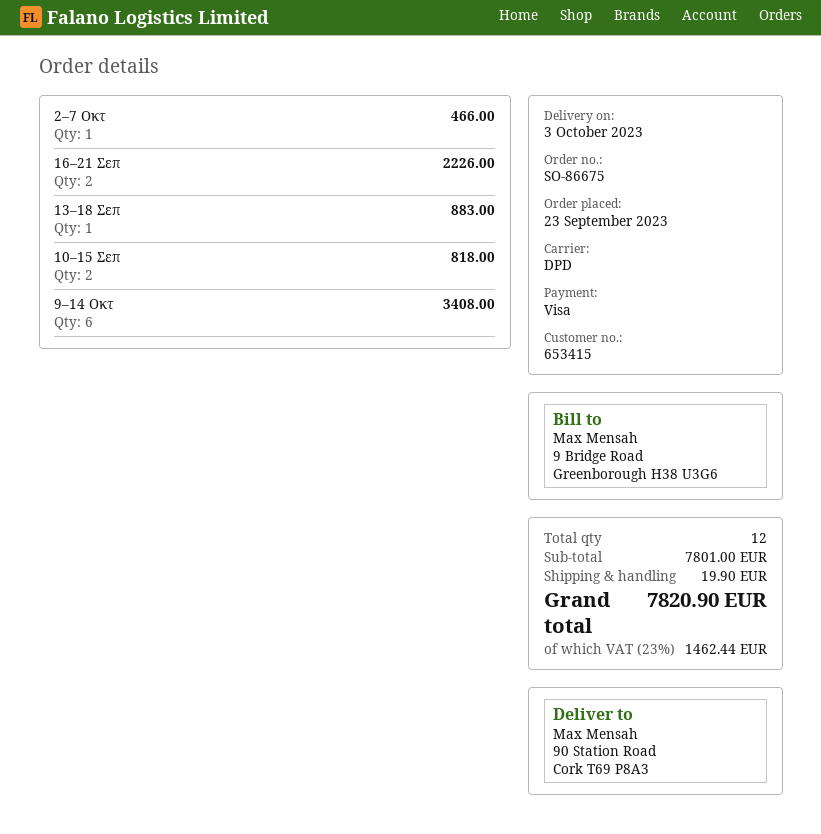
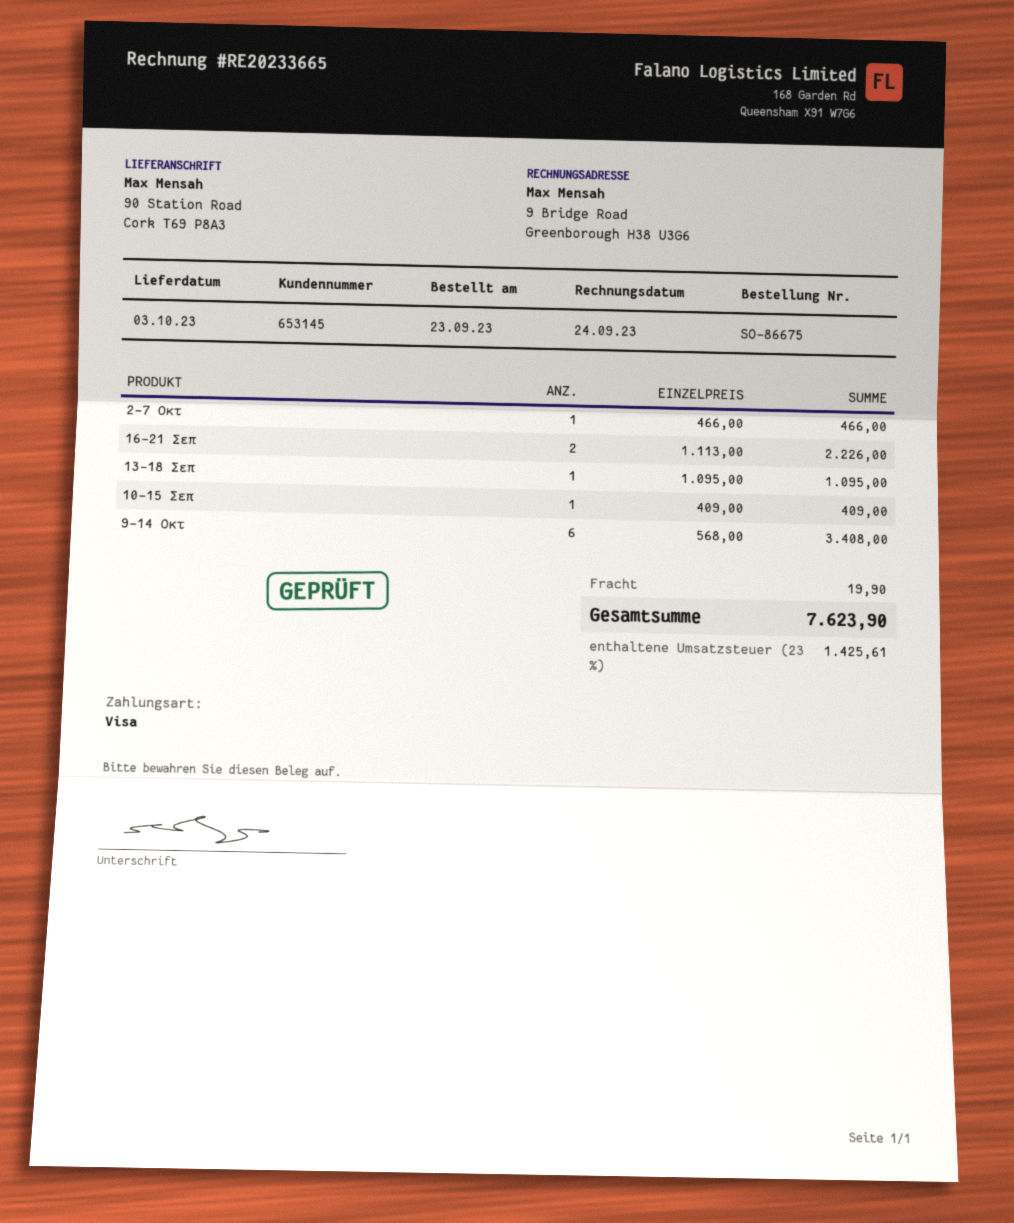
customer number: 653415 -> 653145
13–18 Σεπ: 1 for 883.00 -> 1 for 1095.00
10–15 Σεπ: 2 for 818.00 -> 1 for 409.00
tax: 23% = 1462.44 -> 23% = 1425.61
total: 7820.90 -> 7623.90

